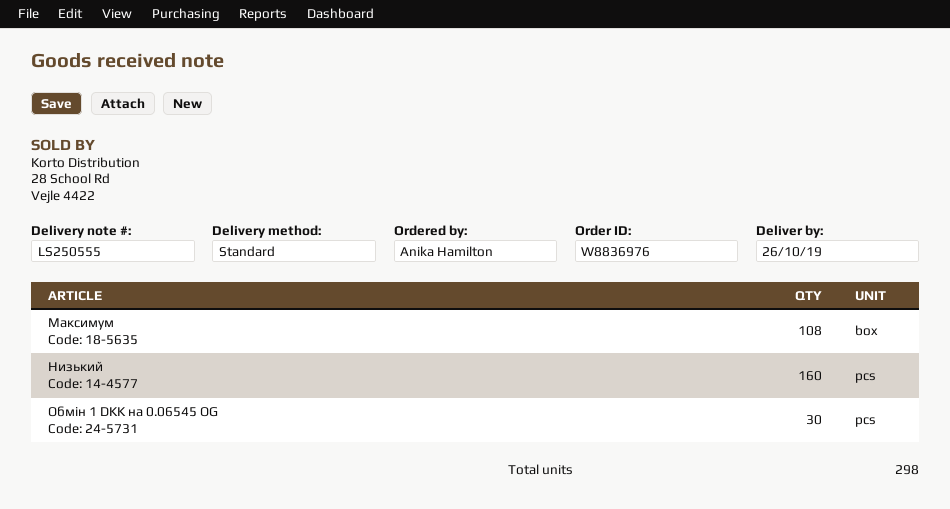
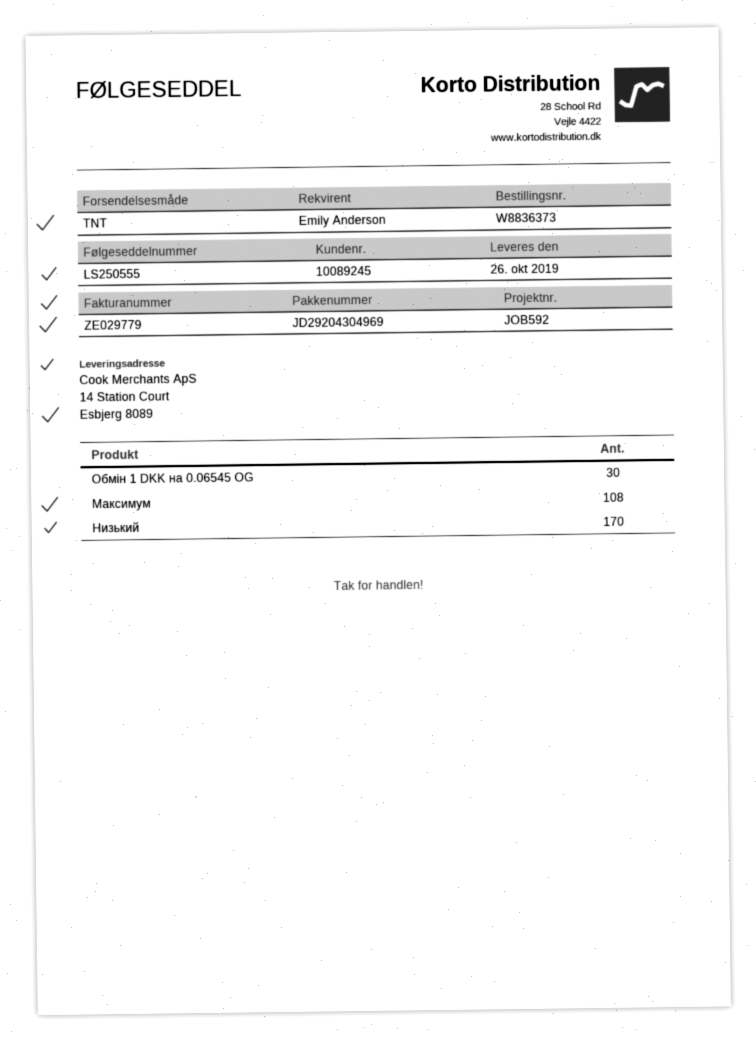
order number: W8836976 -> W8836373
ordered by: Anika Hamilton -> Emily Anderson
shipping method: standard -> TNT
Низький: 160 -> 170

